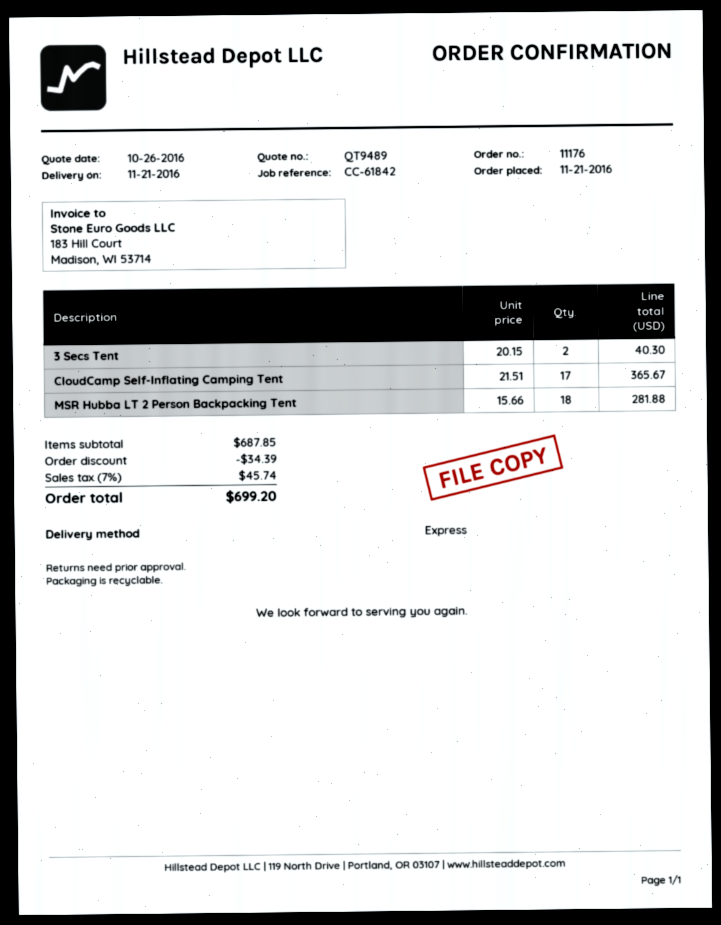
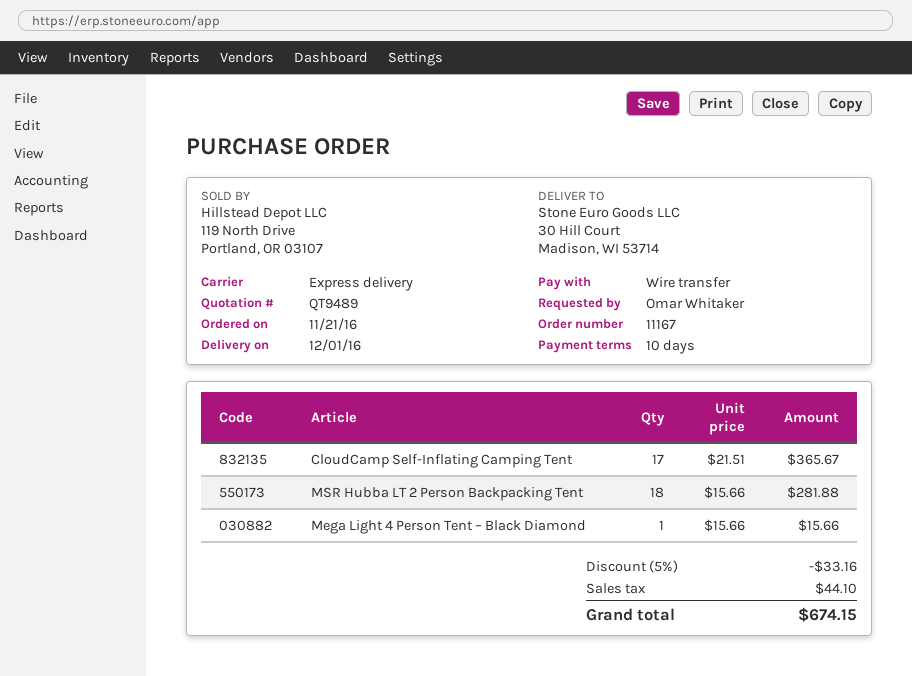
order number: 11176 -> 11167
delivery date: 2016-11-21 -> 2016-12-01
3 Secs Tent: 2 x 20.15 = 40.30 -> none
Mega Light 4 Person Tent – Black Diamond: none -> 1 x 15.66 = 15.66
discount: 34.39 -> 33.16
tax: 45.74 -> 44.10
total: 699.20 -> 674.15

